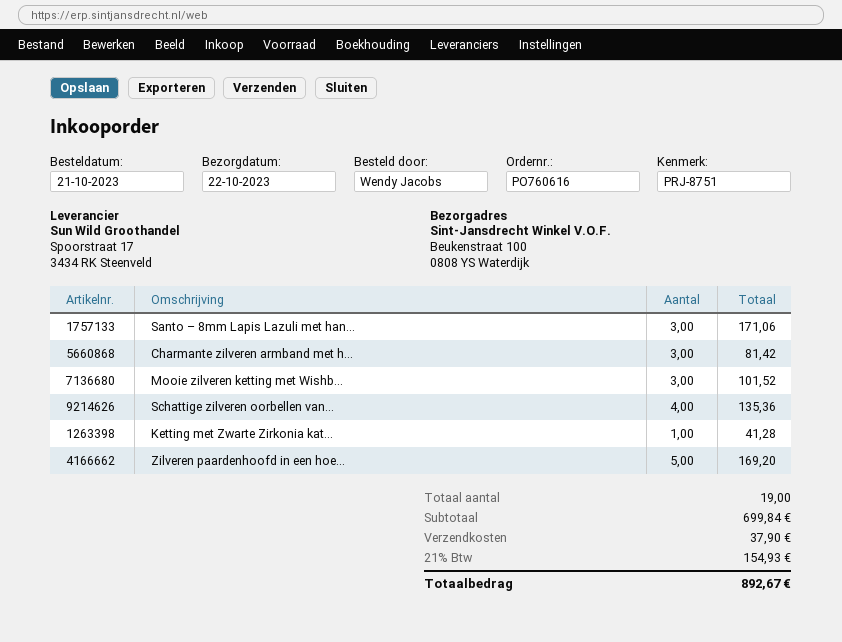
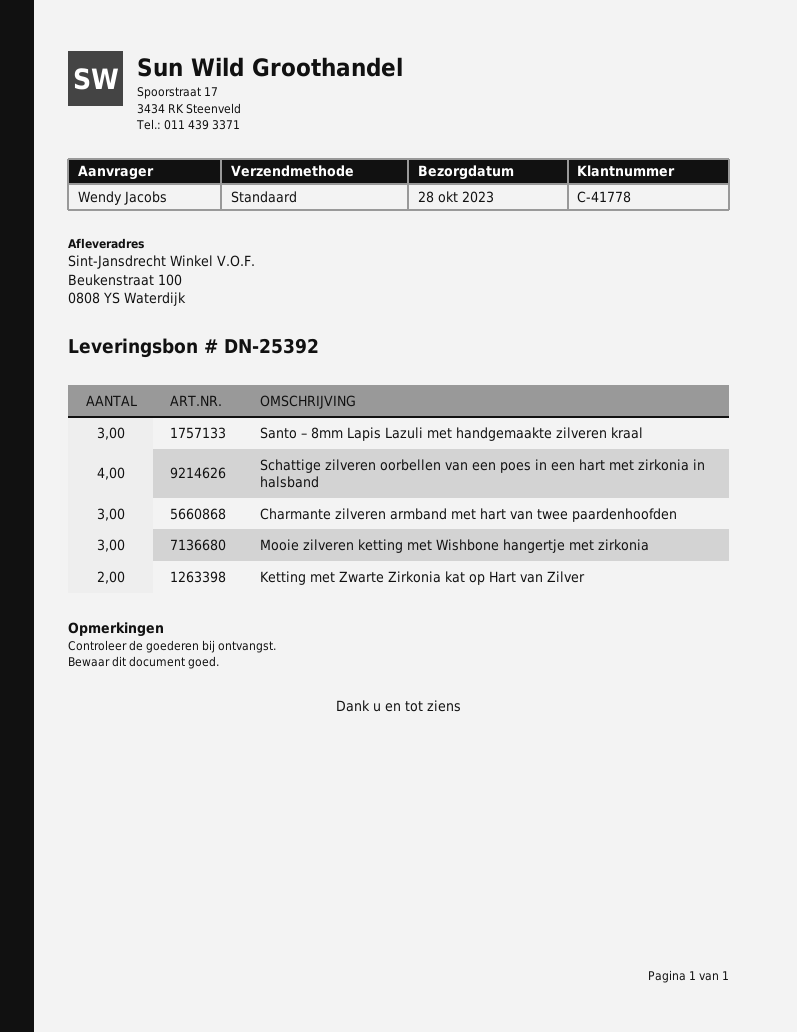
delivery date: 2023-10-22 -> 2023-10-28
Ketting met Zwarte Zirkonia kat...: 1 -> 2
Zilveren paardenhoofd in een hoe...: 5 -> none

